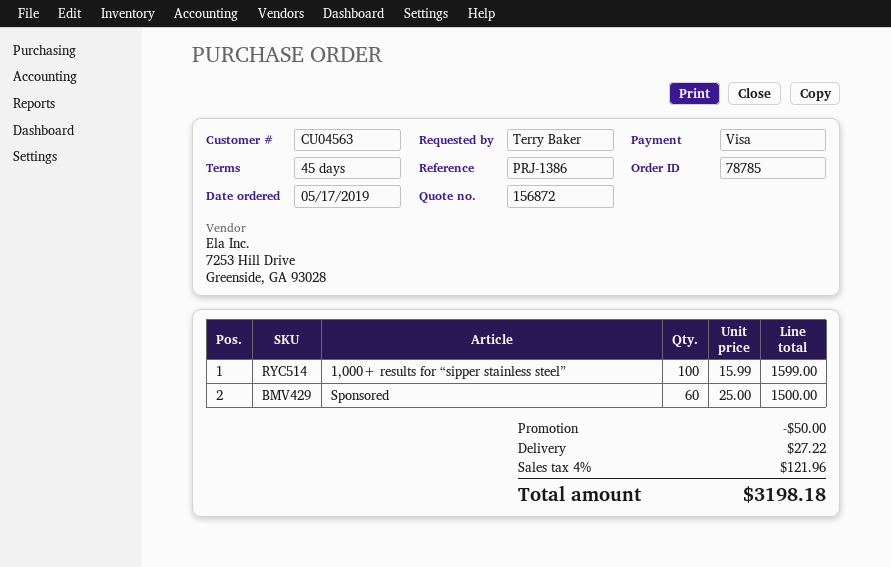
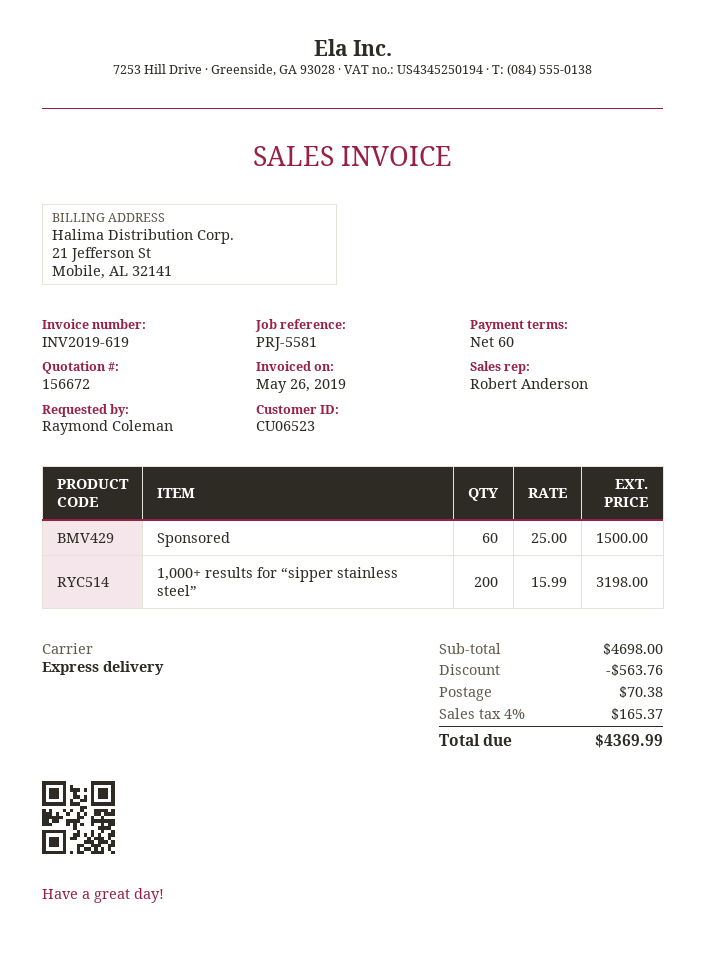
quote number: 156872 -> 156672
payment terms: 45 days -> 60 days
customer number: CU04563 -> CU06523
reference: PRJ-1386 -> PRJ-5581
ordered by: Terry Baker -> Raymond Coleman
1,000+ results for “sipper stainless steel”: 100 x 15.99 = 1599.00 -> 200 x 15.99 = 3198.00
discount: 50.00 -> 563.76
shipping: 27.22 -> 70.38
tax: 4% = 121.96 -> 4% = 165.37
total: 3198.18 -> 4369.99

